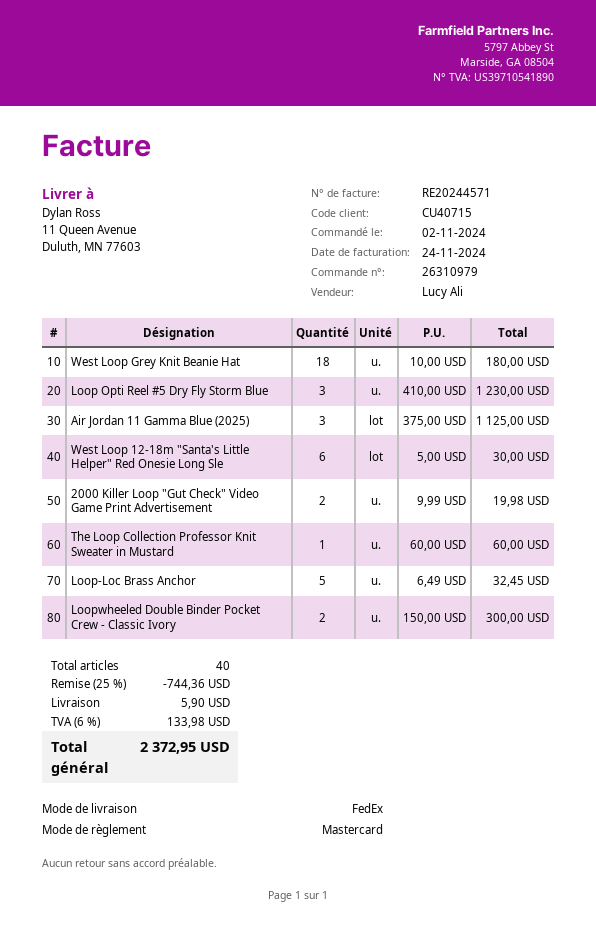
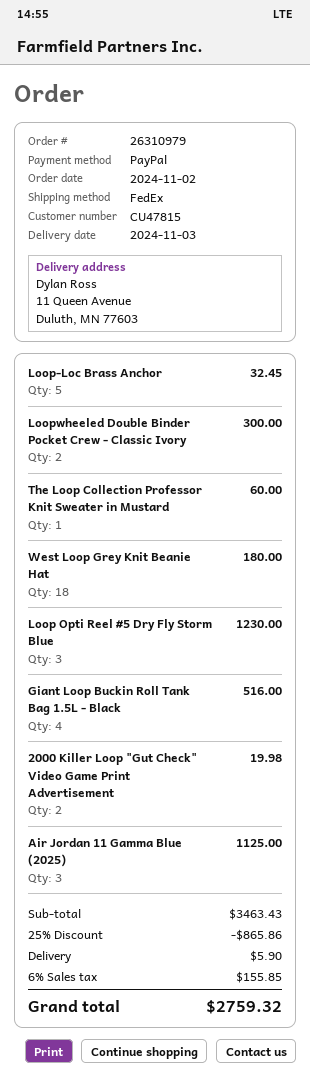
customer number: CU40715 -> CU47815
payment method: Mastercard -> PayPal
West Loop 12-18m "Santa's Little Helper" Red Onesie Long Sle: 6 for 30.00 -> none
Giant Loop Buckin Roll Tank Bag 1.5L - Black: none -> 4 for 516.00
discount: 25% = 744.36 -> 25% = 865.86
tax: 6% = 133.98 -> 6% = 155.85
total: 2372.95 -> 2759.32

